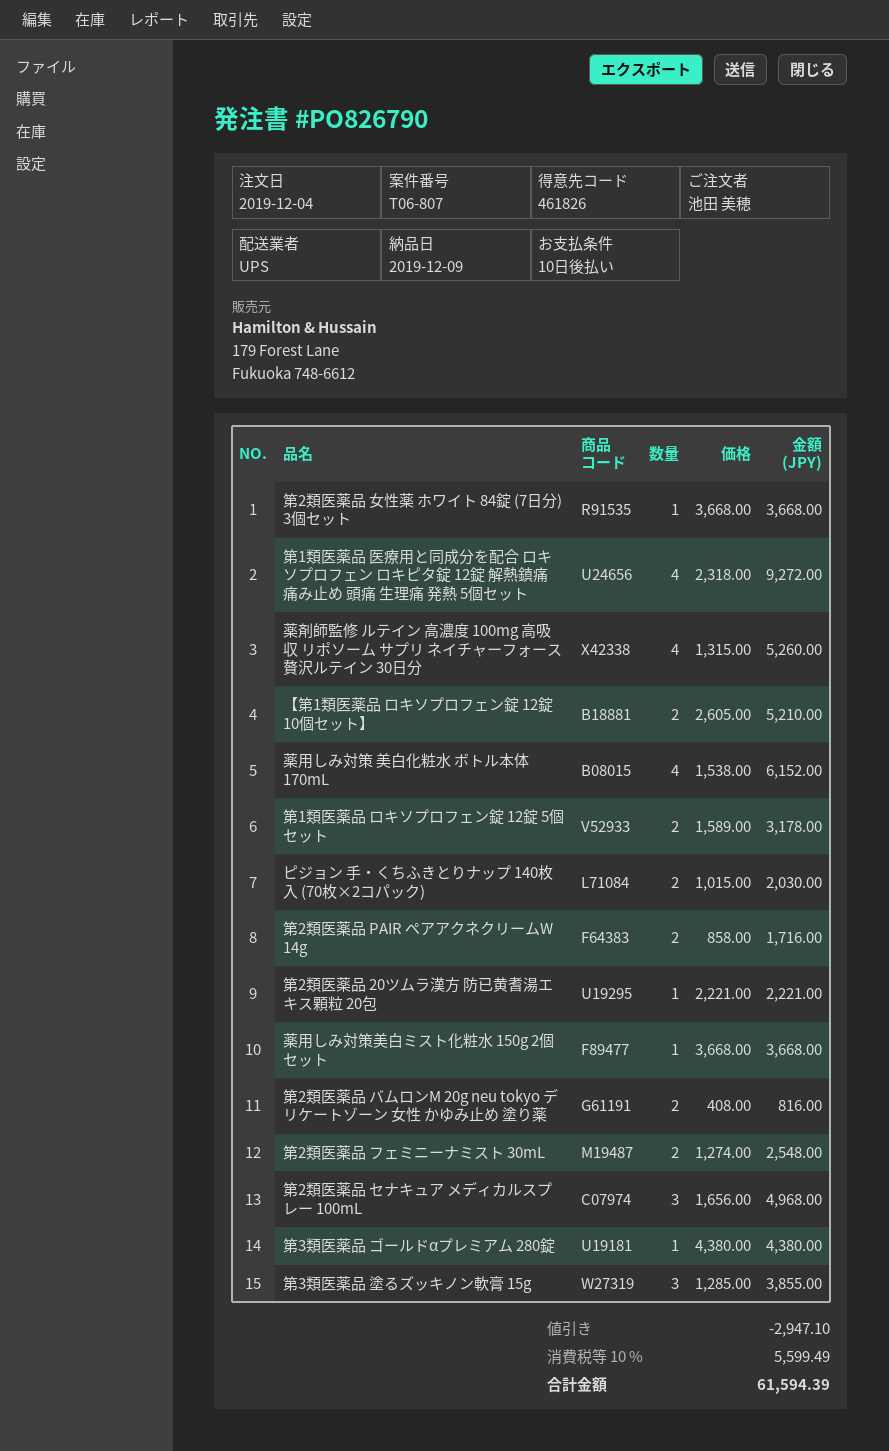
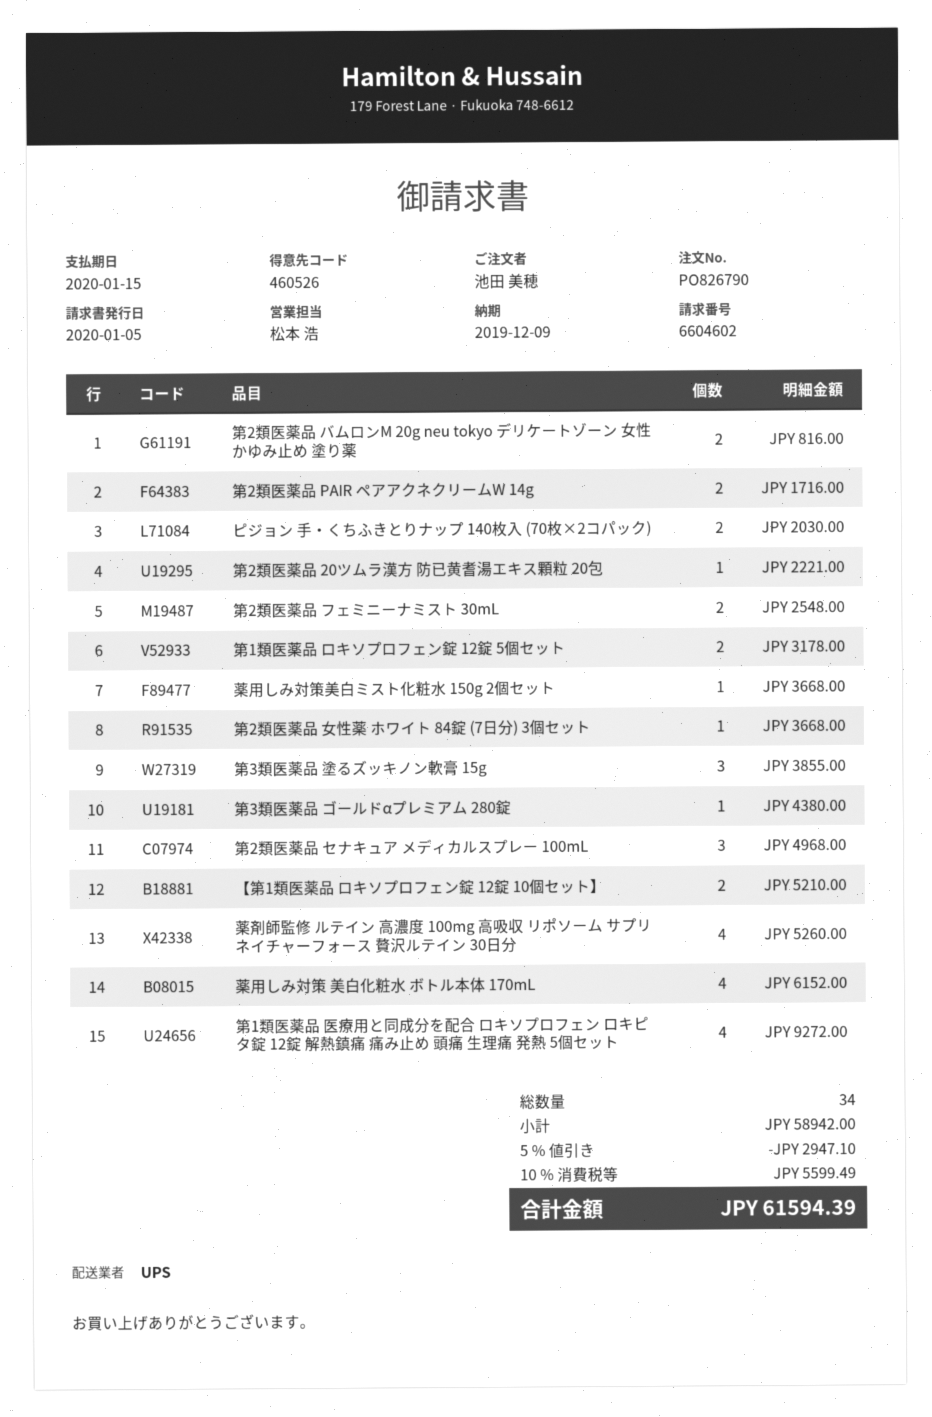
customer number: 461826 -> 460526

